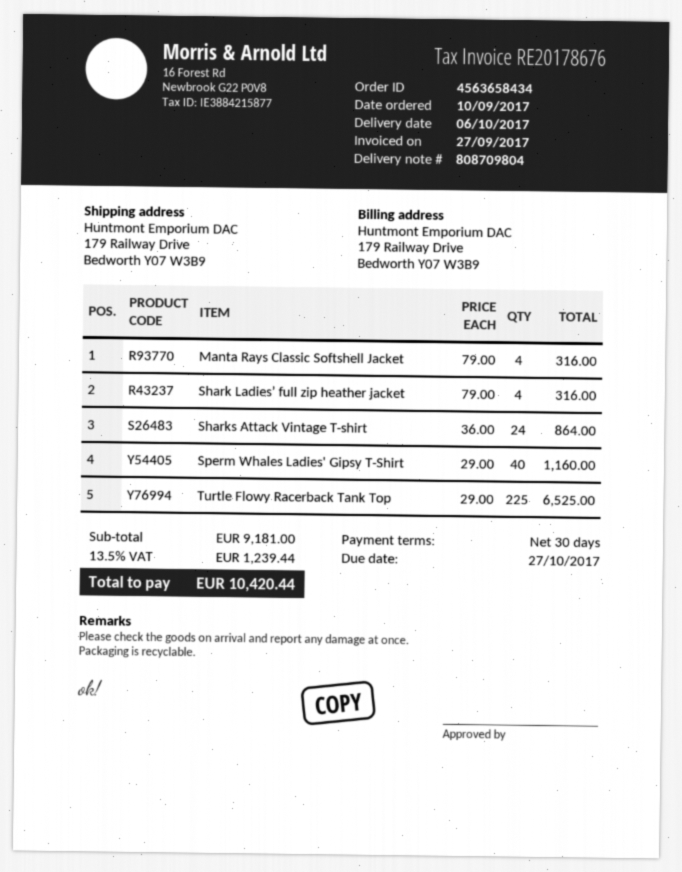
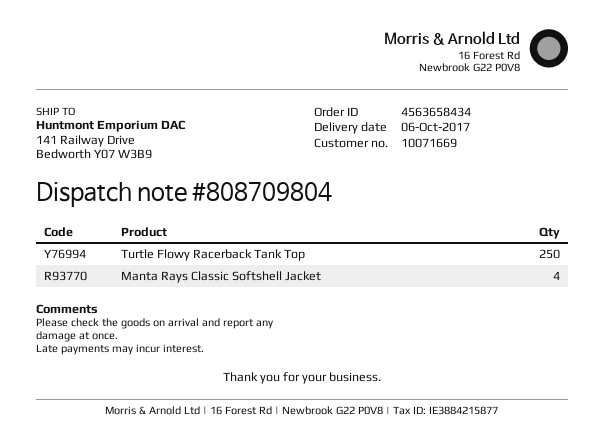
ship to: 179 Railway Drive, Bedworth Y07 W3B9 -> 141 Railway Drive, Bedworth Y07 W3B9
Shark Ladies’ full zip heather jacket: 4 -> none
Sharks Attack Vintage T-shirt: 24 -> none
Sperm Whales Ladies' Gipsy T-Shirt: 40 -> none
Turtle Flowy Racerback Tank Top: 225 -> 250

